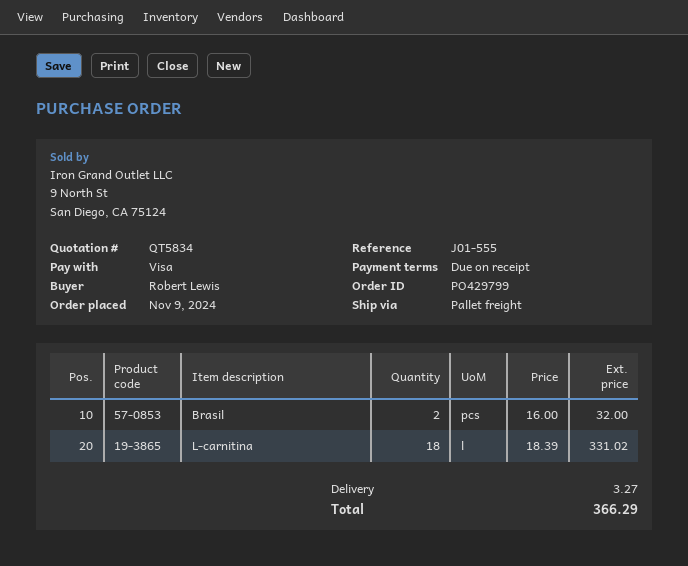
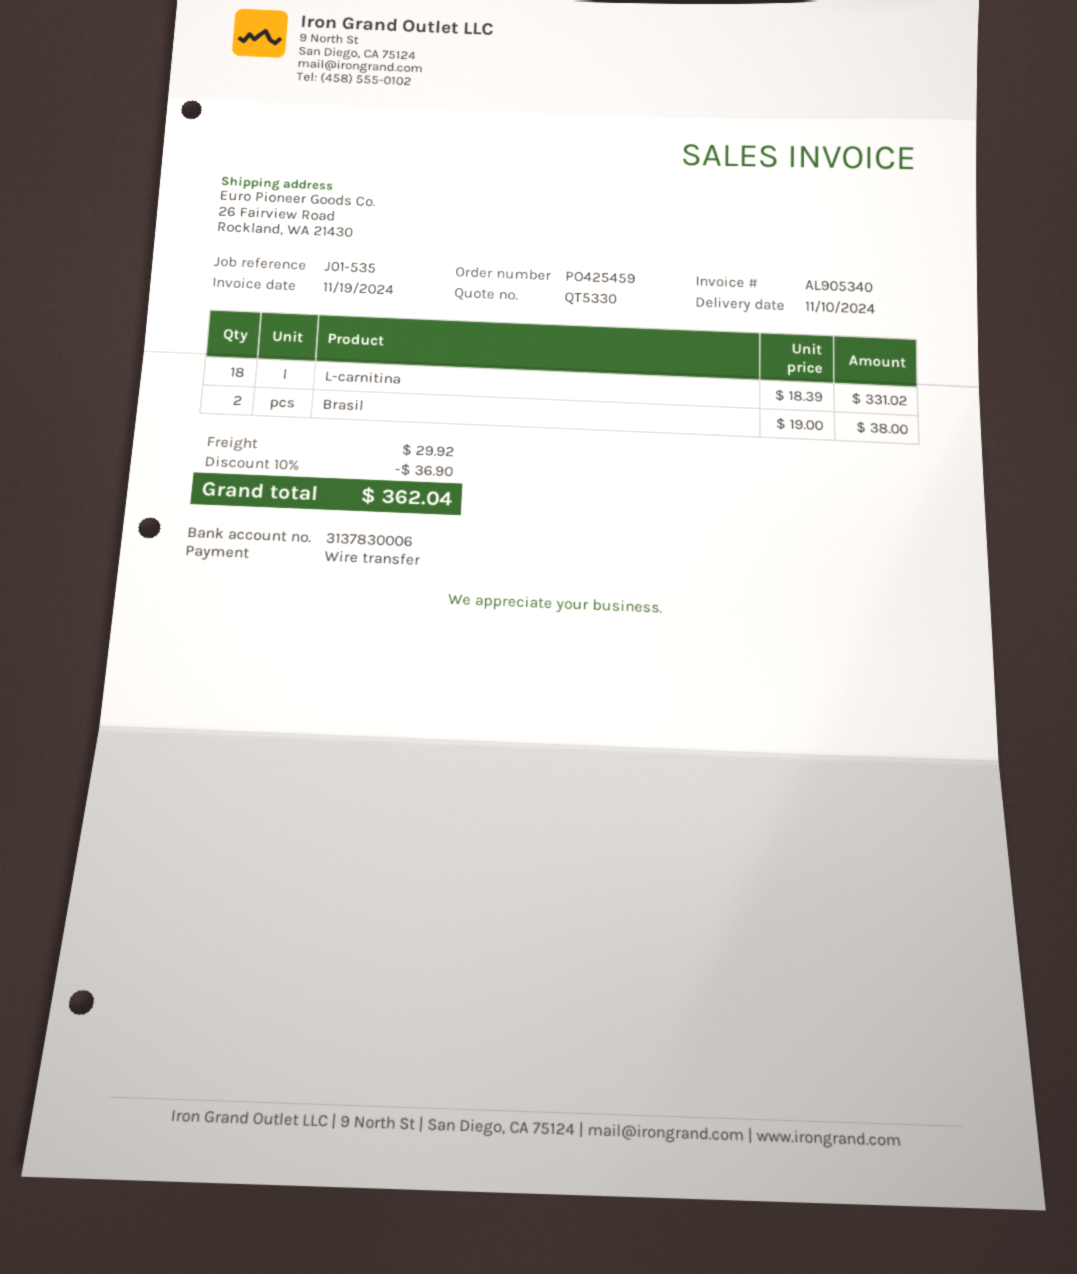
quote number: QT5834 -> QT5330
order number: PO429799 -> PO425459
reference: J01-555 -> J01-535
payment method: Visa -> bank transfer
Brasil: 2 x 16.00 = 32.00 -> 2 x 19.00 = 38.00
discount: none -> 10% = 36.90
shipping: 3.27 -> 29.92
total: 366.29 -> 362.04

